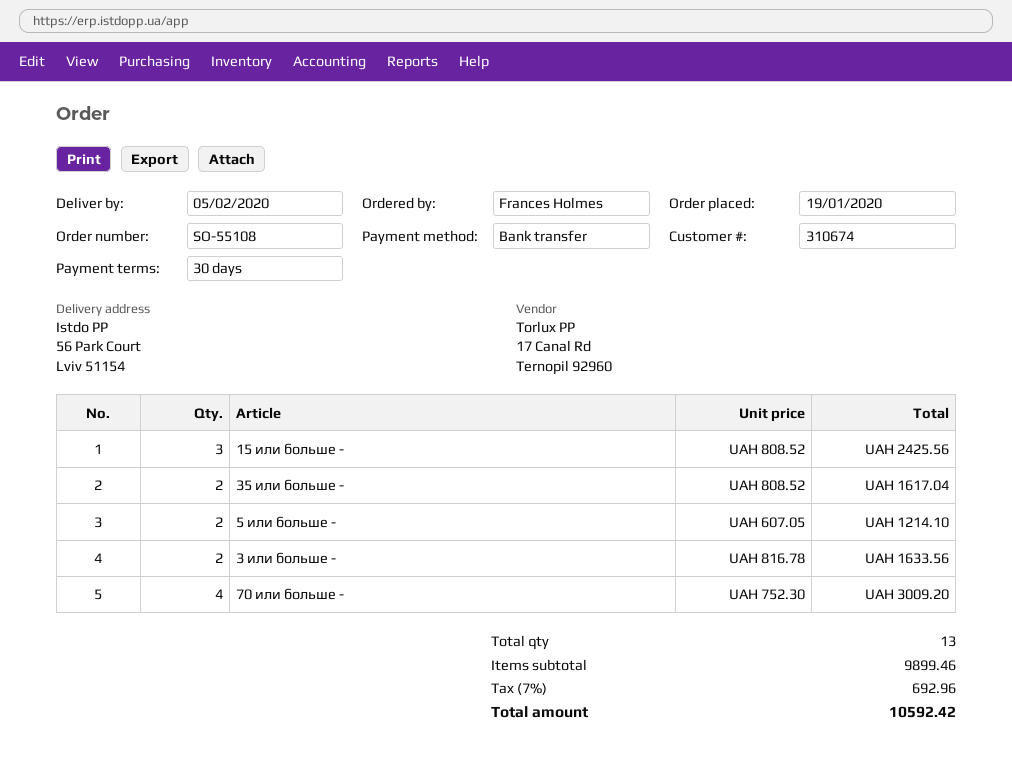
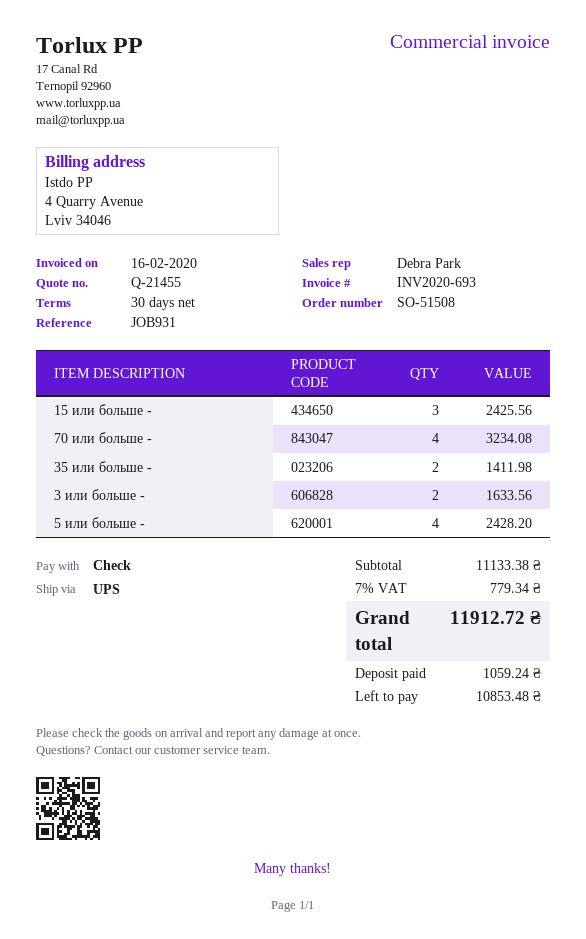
order number: SO-55108 -> SO-51508
payment method: bank transfer -> cheque
35 или больше -: 2 for 1617.04 -> 2 for 1411.98
5 или больше -: 2 for 1214.10 -> 4 for 2428.20
70 или больше -: 4 for 3009.20 -> 4 for 3234.08
subtotal: 9899.46 -> 11133.38
tax: 7% = 692.96 -> 7% = 779.34
total: 10592.42 -> 11912.72

